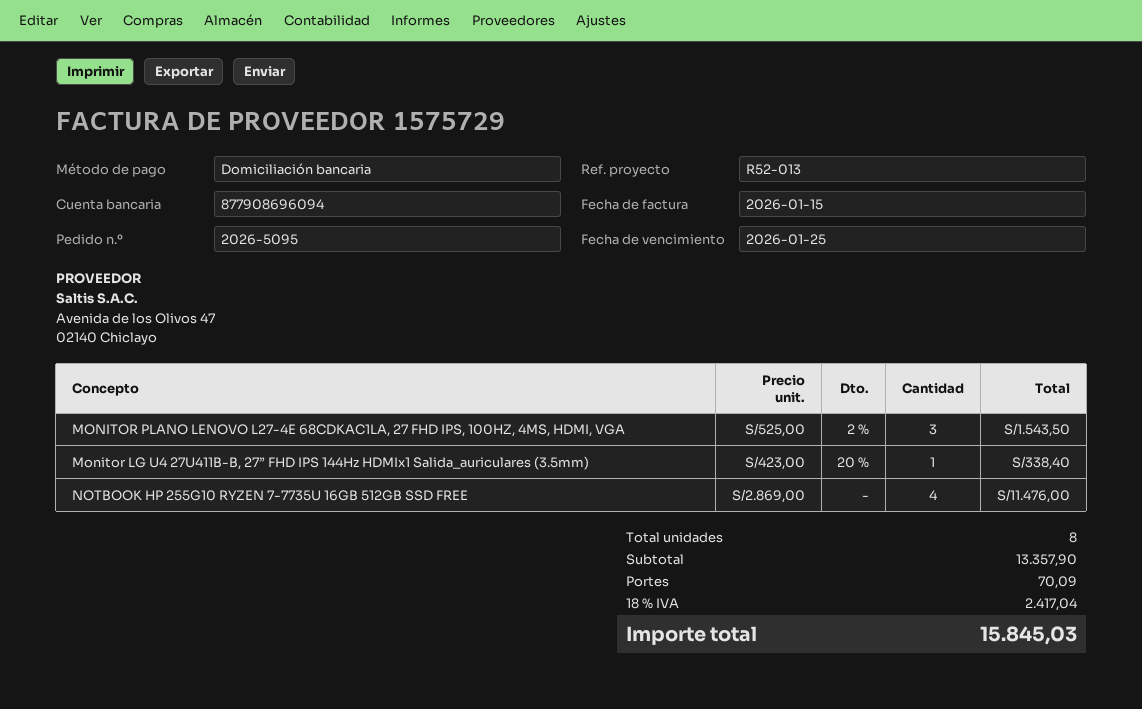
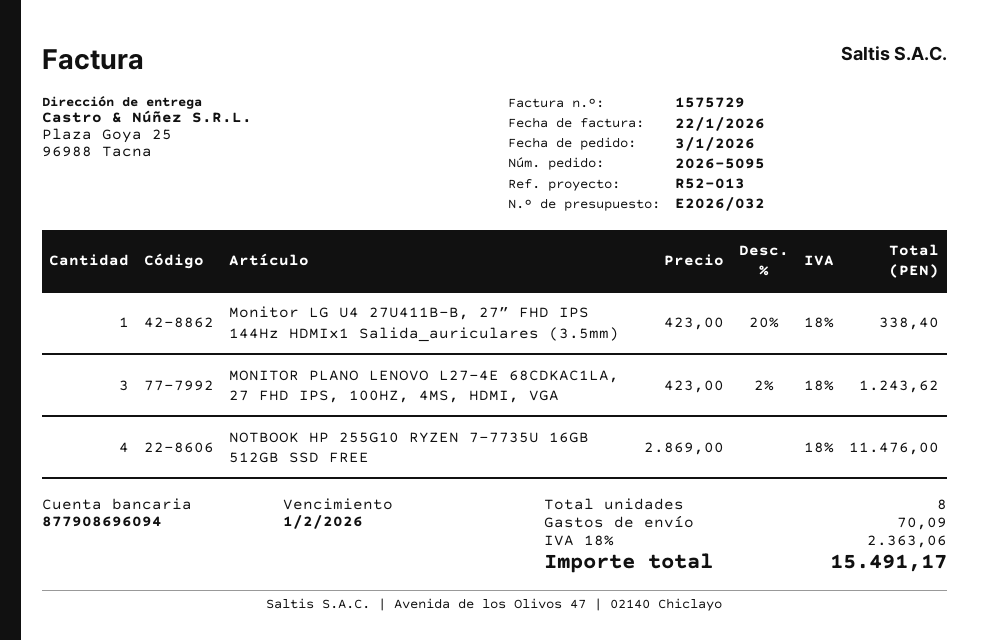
invoice date: 2026-01-15 -> 2026-01-22
due date: 2026-01-25 -> 2026-02-01
MONITOR PLANO LENOVO L27-4E 68CDKAC1LA, 27 FHD IPS, 100HZ, 4MS, HDMI, VGA: 3 x 525.00 - 2% = 1543.50 -> 3 x 423.00 - 2% = 1243.62
tax: 18% = 2417.04 -> 18% = 2363.06
total: 15845.03 -> 15491.17

